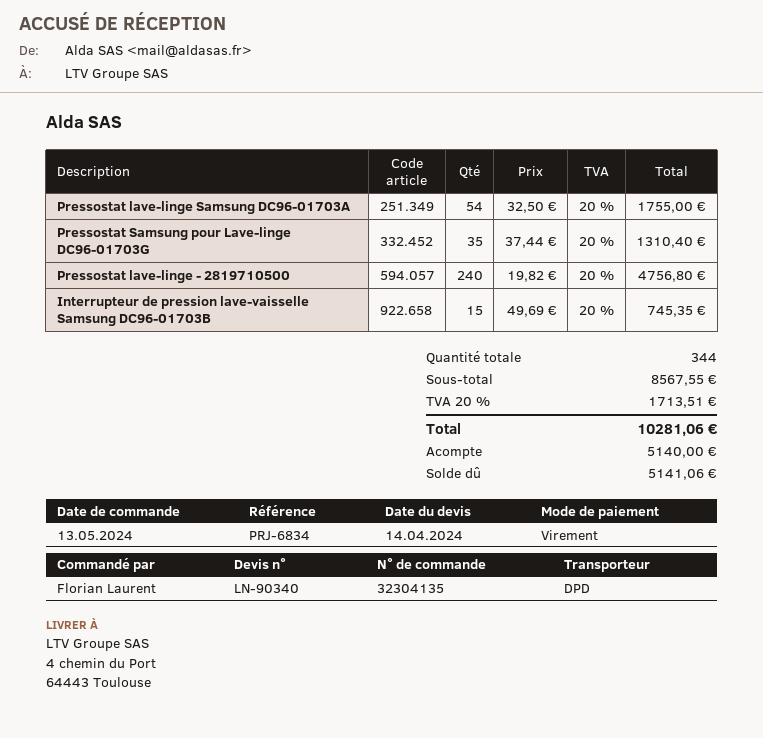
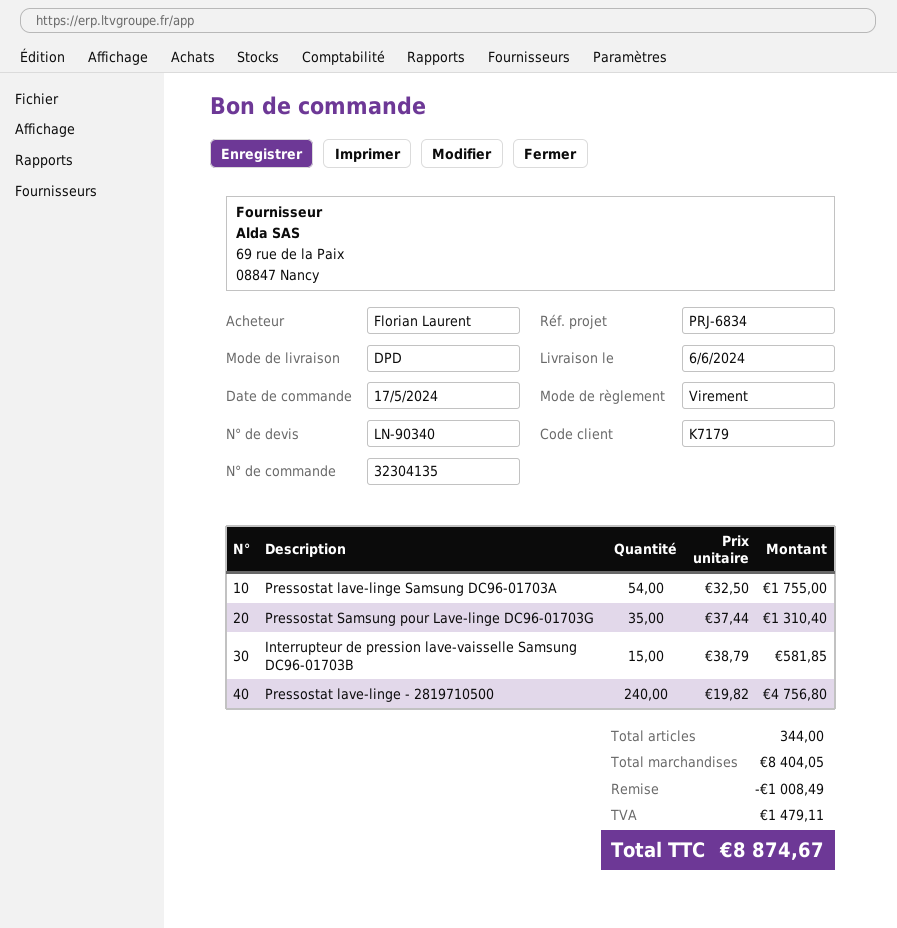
order date: 2024-05-13 -> 2024-05-17
Interrupteur de pression lave-vaisselle Samsung DC96-01703B: 15 x 49.69 = 745.35 -> 15 x 38.79 = 581.85
subtotal: 8567.55 -> 8404.05
discount: none -> 1008.49
tax: 1713.51 -> 1479.11
total: 10281.06 -> 8874.67

